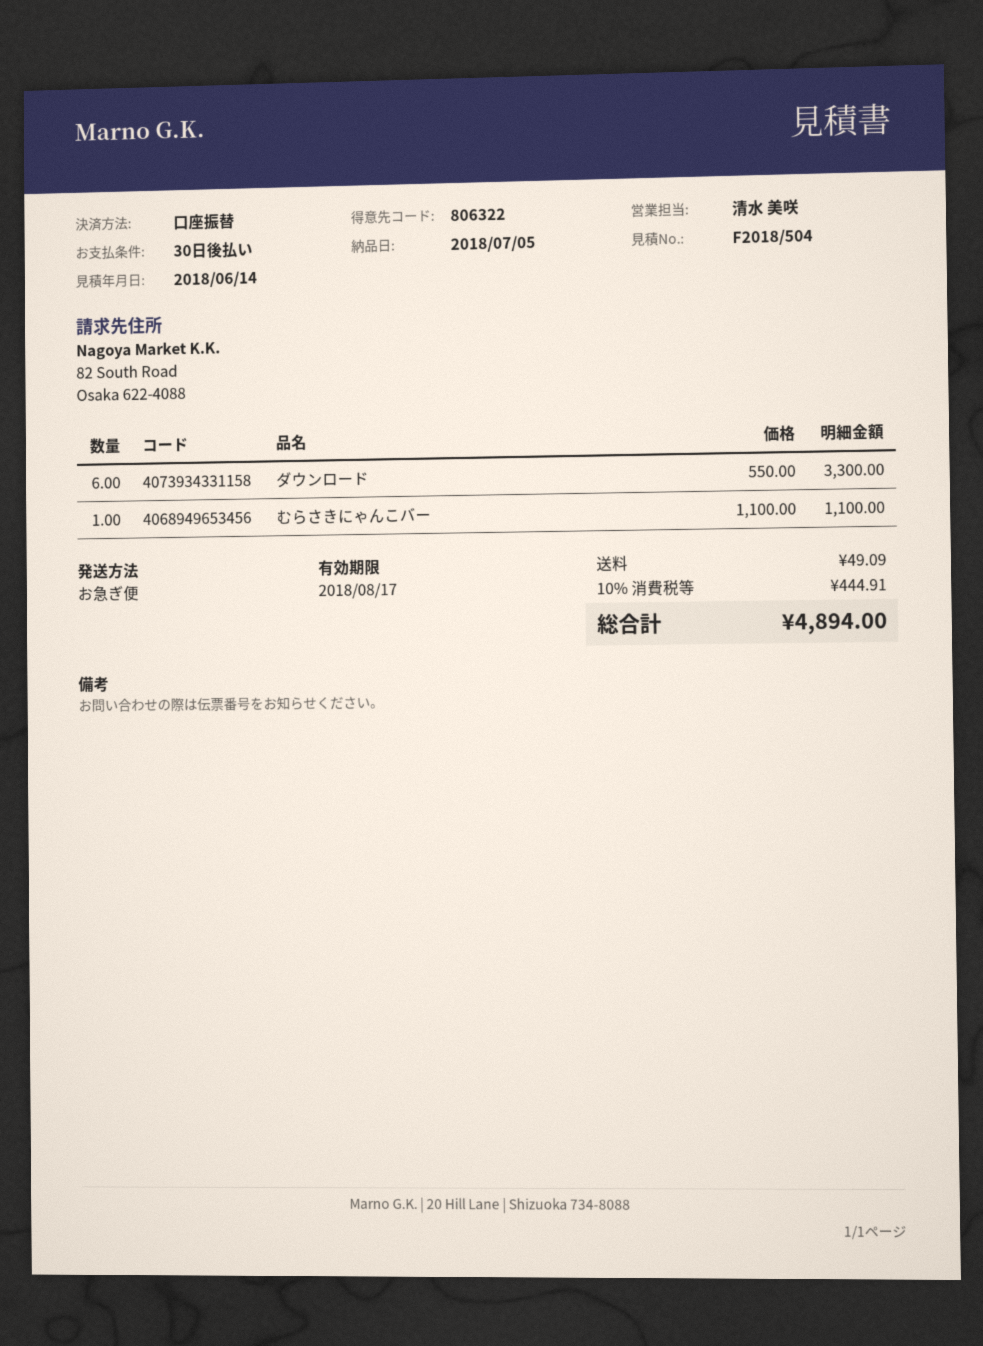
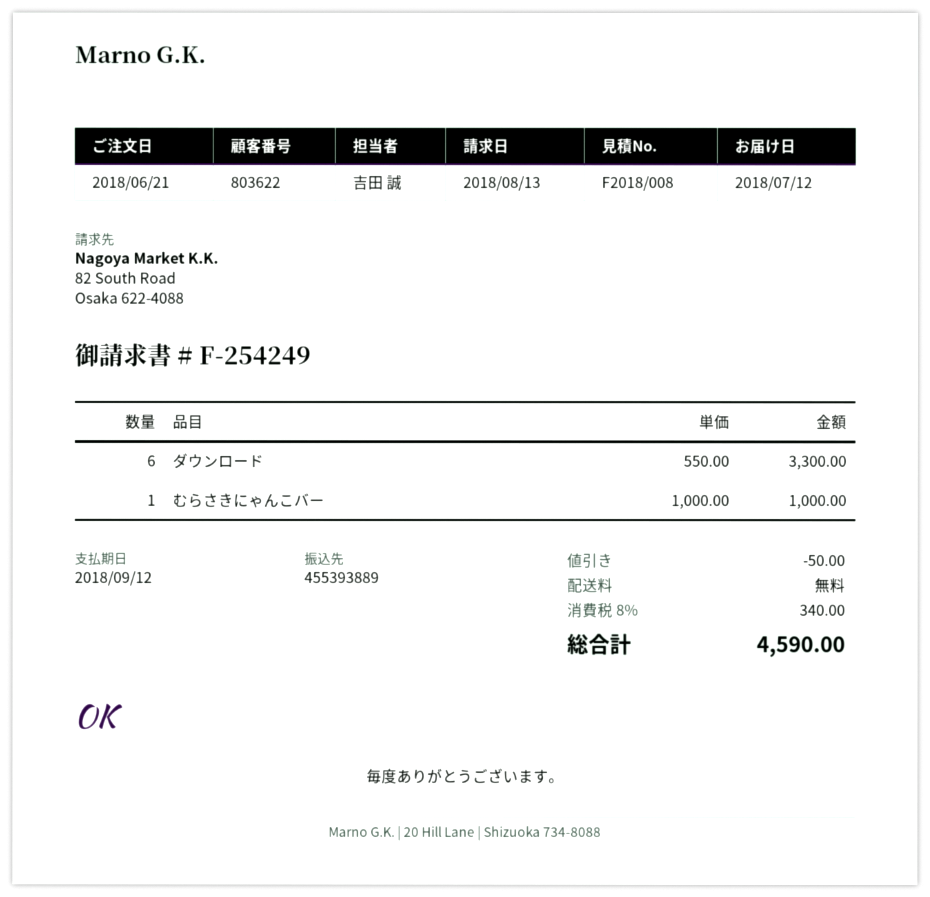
quote number: F2018/504 -> F2018/008
delivery date: 2018-07-05 -> 2018-07-12
customer number: 806322 -> 803622
sales rep: 清水 美咲 -> 吉田 誠
むらさきにゃんこバー: 1 x 1100.00 = 1100.00 -> 1 x 1000.00 = 1000.00
discount: none -> 50.00
shipping: 49.09 -> 0.00
tax: 10% = 444.91 -> 8% = 340.00
total: 4894.00 -> 4590.00

